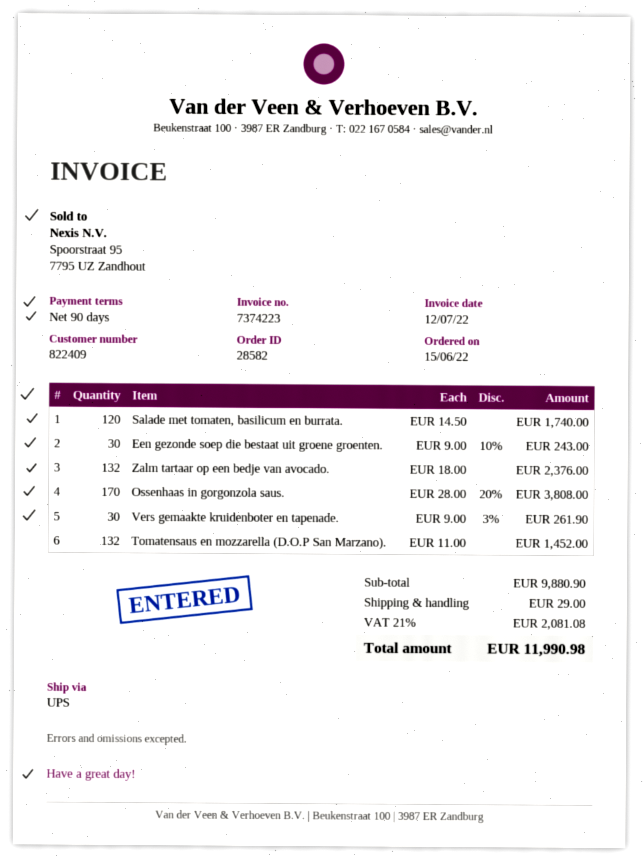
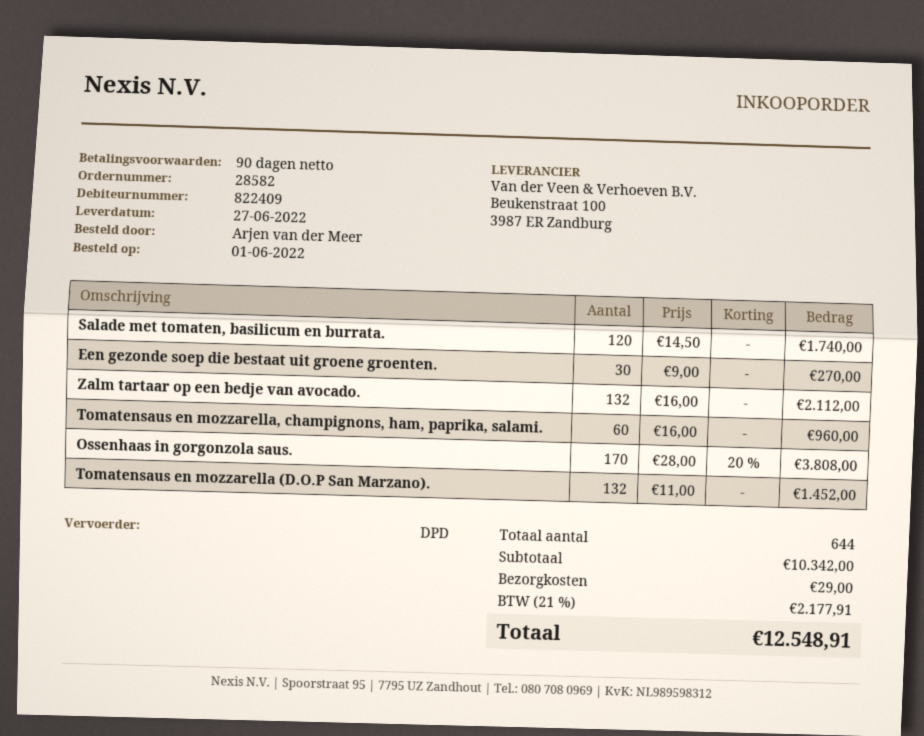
order date: 2022-06-15 -> 2022-06-01
shipping method: UPS -> DPD
Een gezonde soep die bestaat uit groene groenten.: 30 x 9.00 - 10% = 243.00 -> 30 x 9.00 = 270.00
Zalm tartaar op een bedje van avocado.: 132 x 18.00 = 2376.00 -> 132 x 16.00 = 2112.00
Vers gemaakte kruidenboter en tapenade.: 30 x 9.00 - 3% = 261.90 -> none
Tomatensaus en mozzarella, champignons, ham, paprika, salami.: none -> 60 x 16.00 = 960.00
subtotal: 9880.90 -> 10342.00
tax: 21% = 2081.08 -> 21% = 2177.91
total: 11990.98 -> 12548.91

